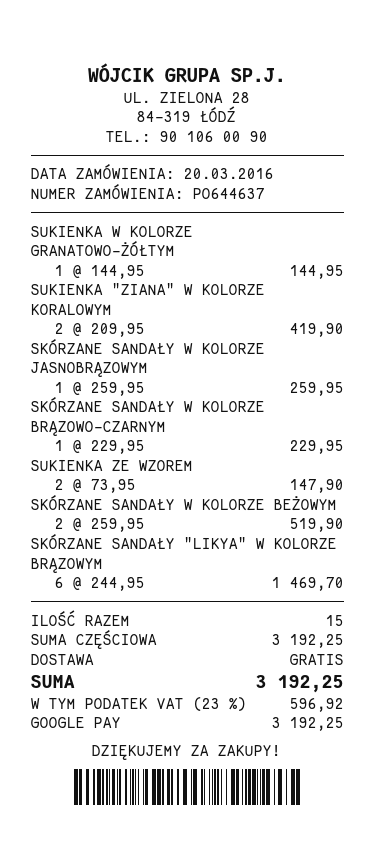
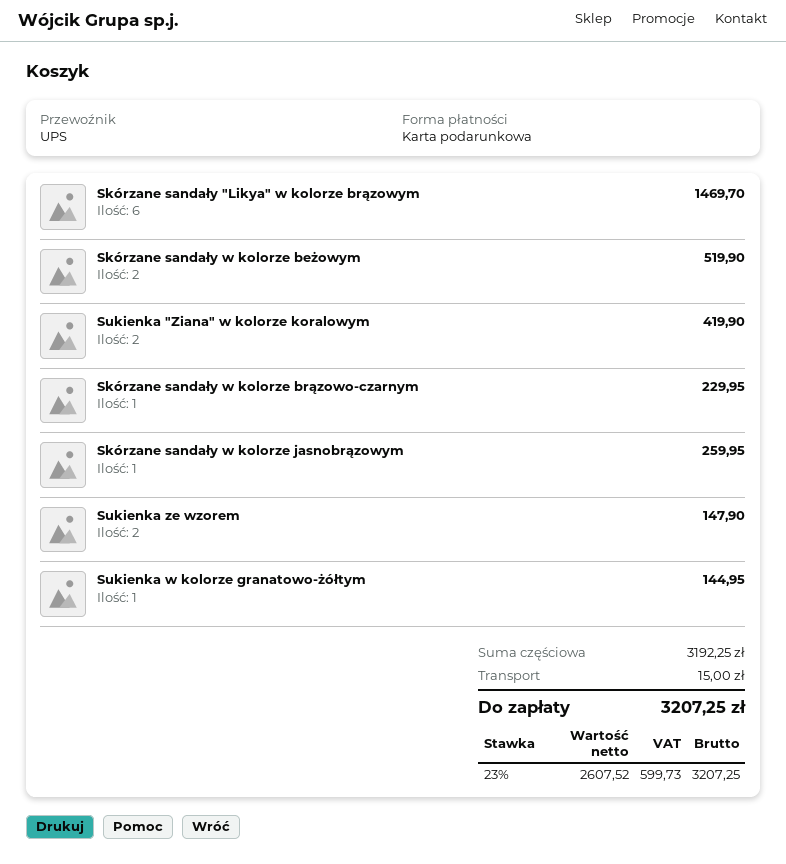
payment method: Google Pay -> gift card
shipping: 0.00 -> 15.00
tax: 23% = 596.92 -> 23% = 599.73
total: 3192.25 -> 3207.25

